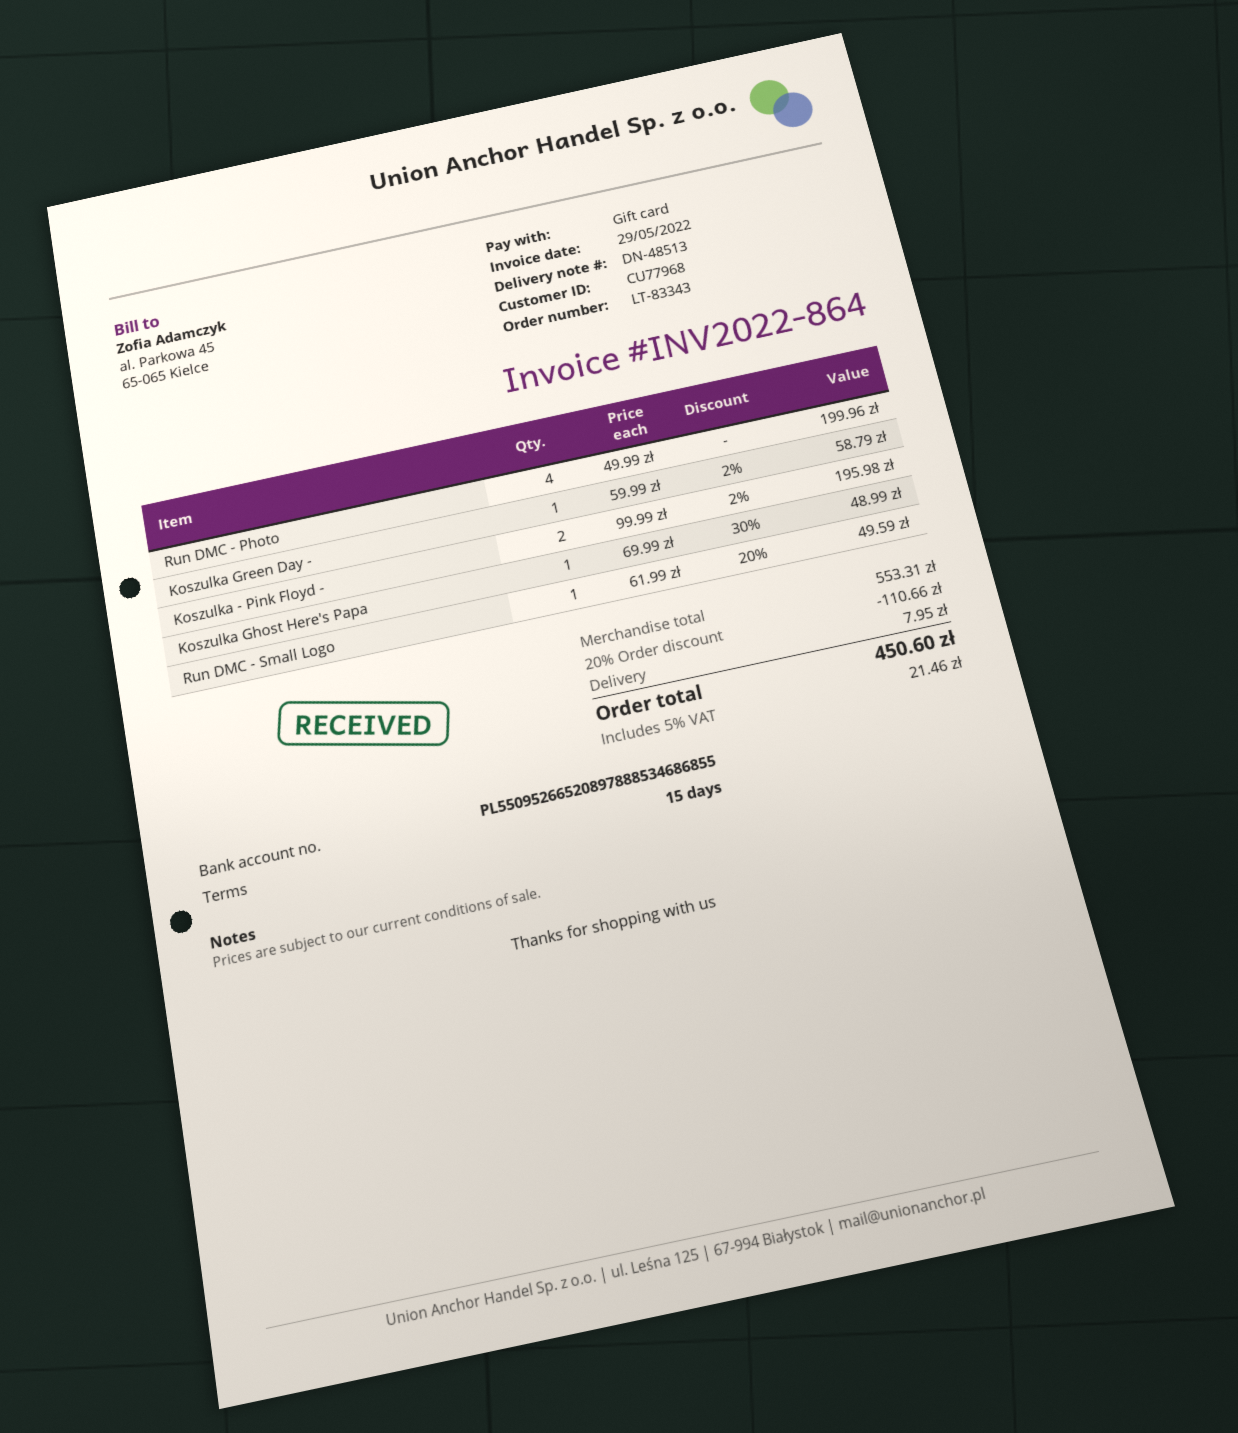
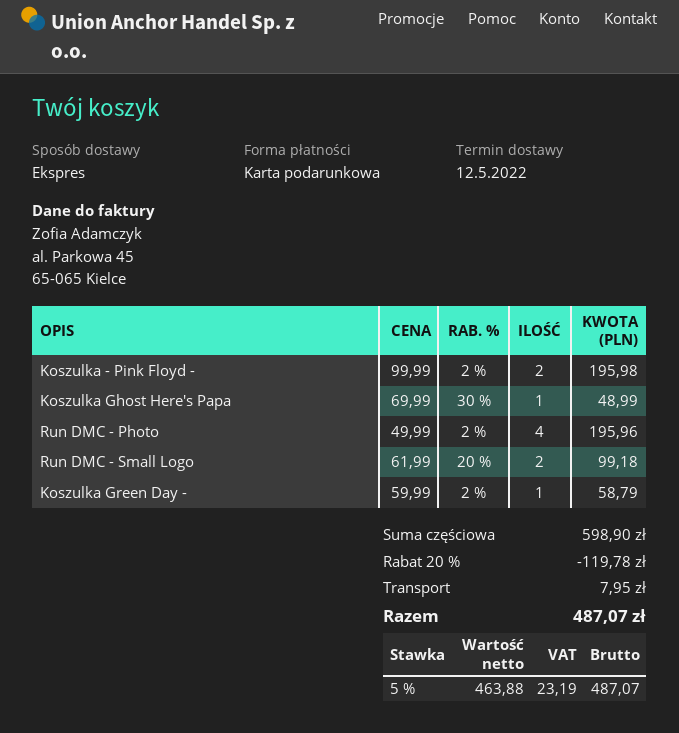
Run DMC - Photo: 4 x 49.99 = 199.96 -> 4 x 49.99 - 2% = 195.96
Run DMC - Small Logo: 1 x 61.99 - 20% = 49.59 -> 2 x 61.99 - 20% = 99.18
subtotal: 553.31 -> 598.90
discount: 20% = 110.66 -> 20% = 119.78
tax: 5% = 21.46 -> 5% = 23.19
total: 450.60 -> 487.07

